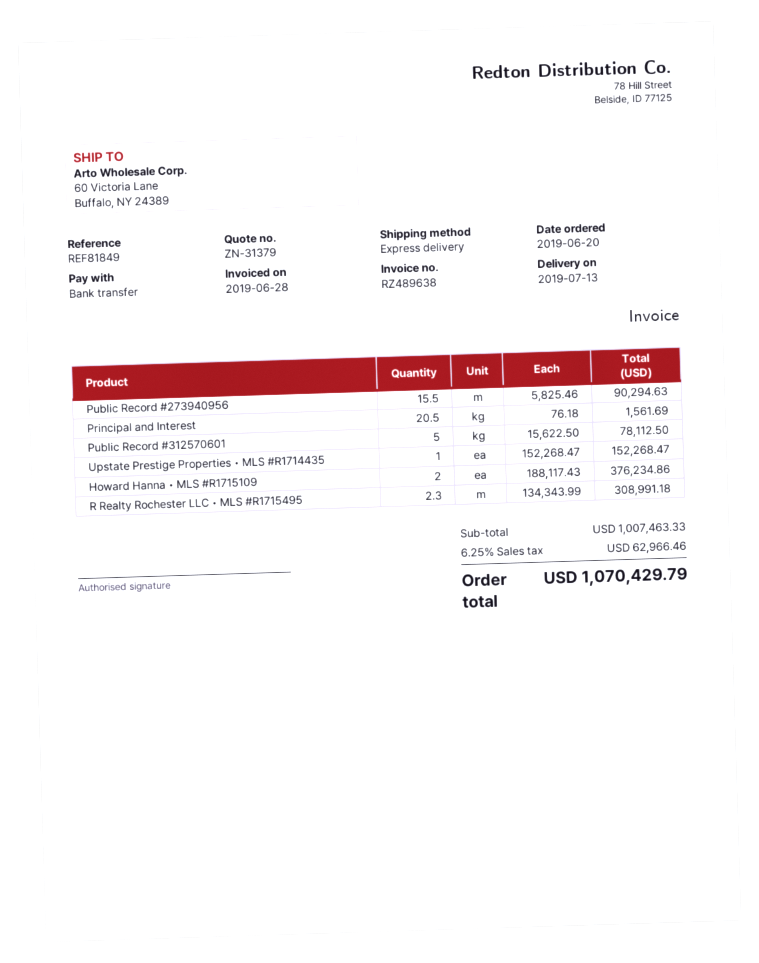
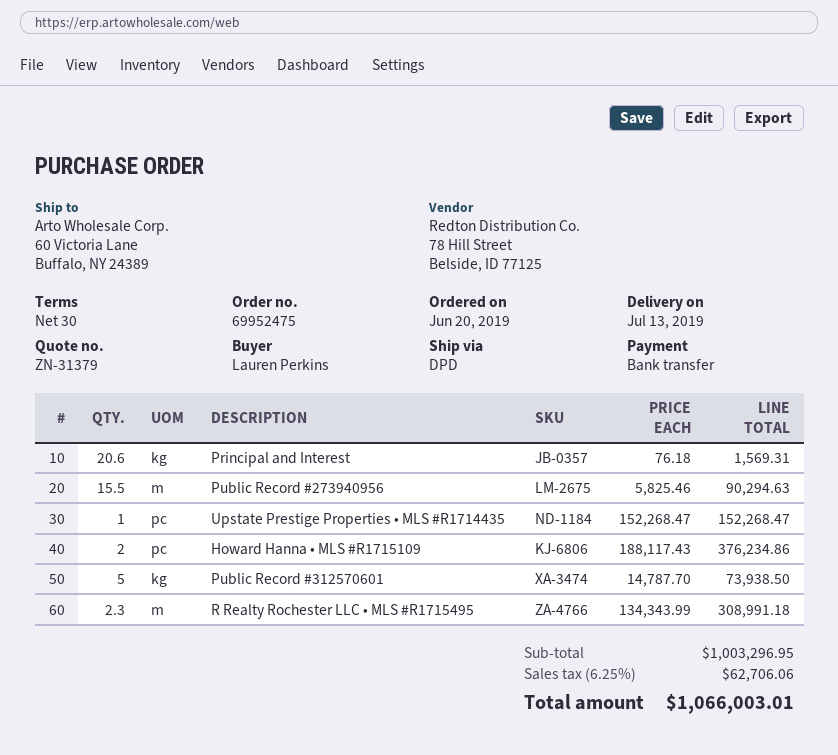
shipping method: express -> DPD
Principal and Interest: 20.5 x 76.18 = 1561.69 -> 20.6 x 76.18 = 1569.31
Public Record #312570601: 5 x 15622.50 = 78112.50 -> 5 x 14787.70 = 73938.50
subtotal: 1007463.33 -> 1003296.95
tax: 6.25% = 62966.46 -> 6.25% = 62706.06
total: 1070429.79 -> 1066003.01

